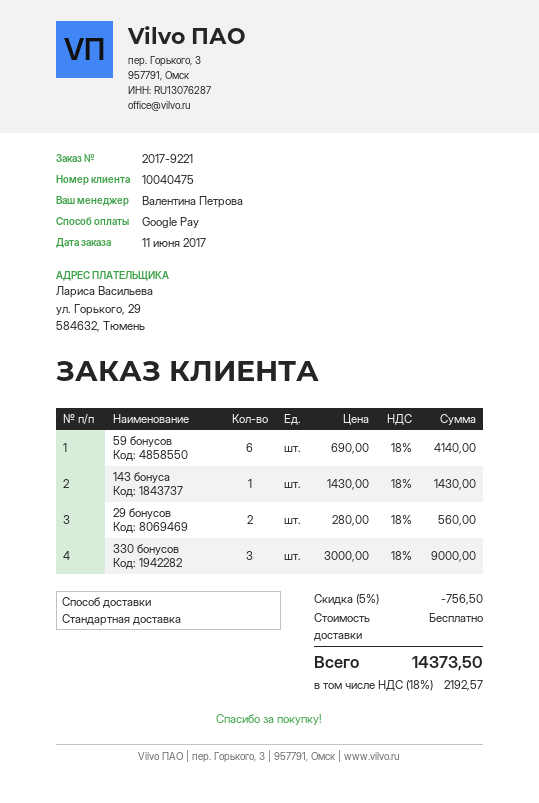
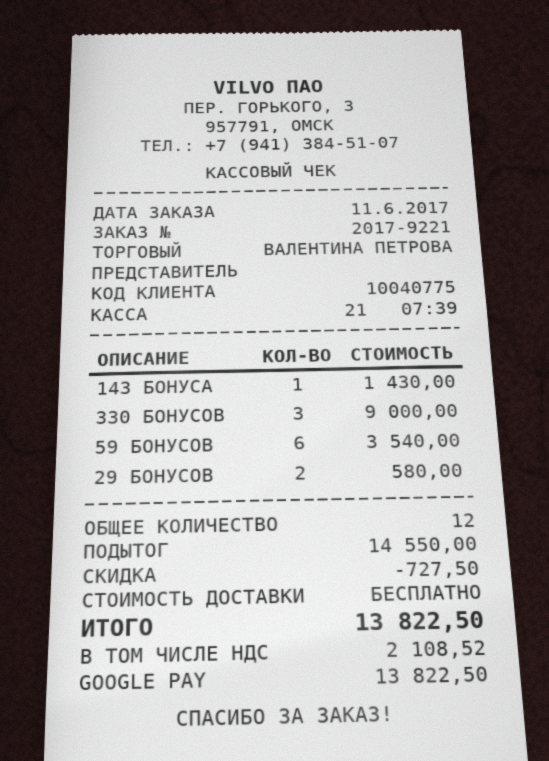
customer number: 10040475 -> 10040775
59 бонусов: 6 for 4140.00 -> 6 for 3540.00
29 бонусов: 2 for 560.00 -> 2 for 580.00
discount: 756.50 -> 727.50
tax: 2192.57 -> 2108.52
total: 14373.50 -> 13822.50

